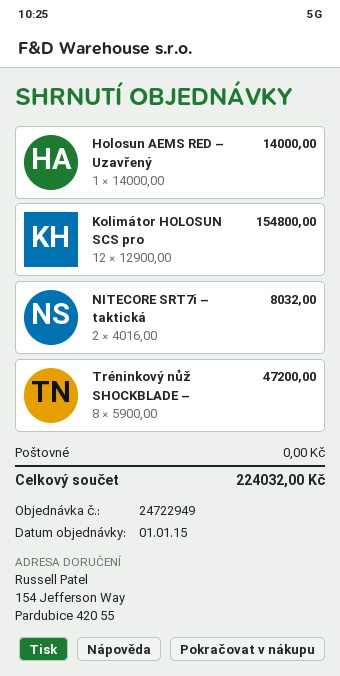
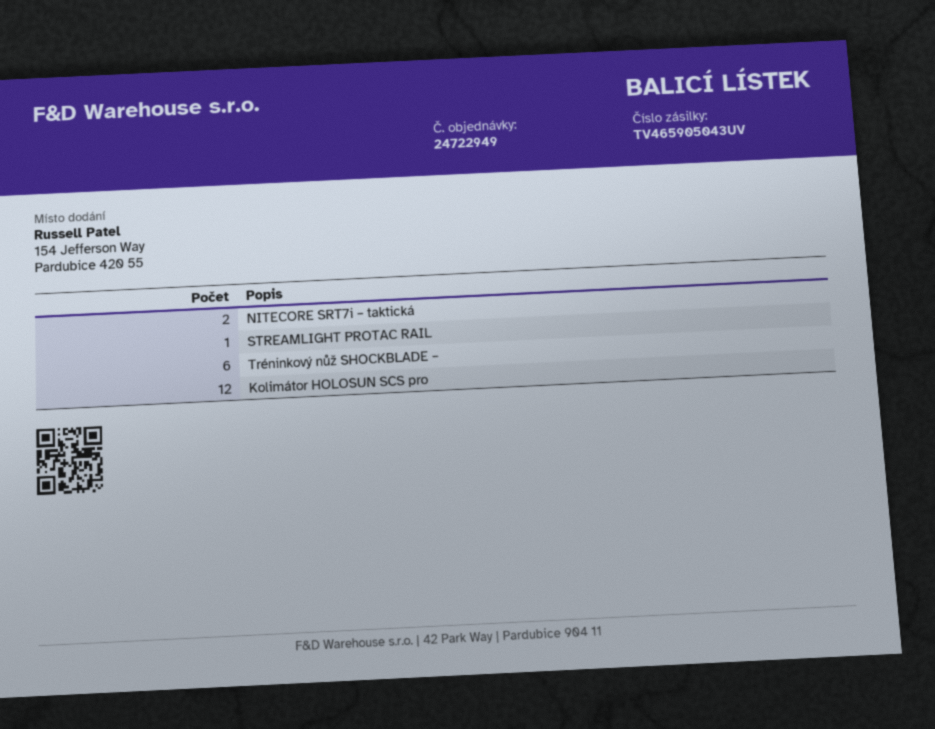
Holosun AEMS RED – Uzavřený: 1 -> none
Tréninkový nůž SHOCKBLADE –: 8 -> 6
STREAMLIGHT PROTAC RAIL: none -> 1

